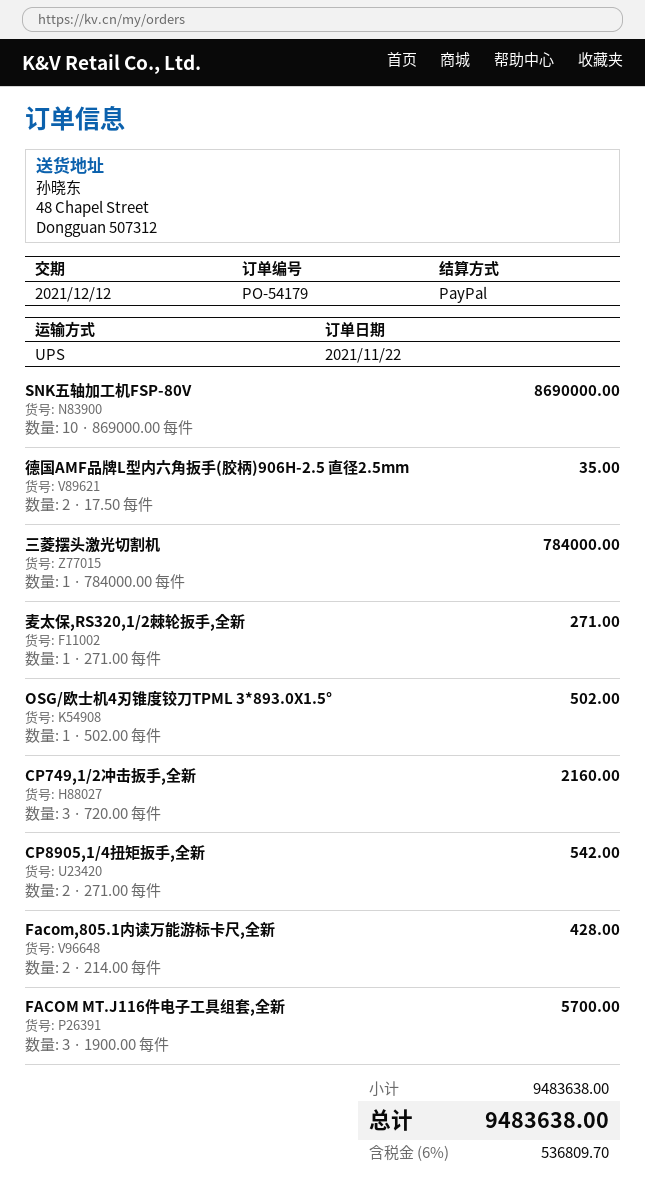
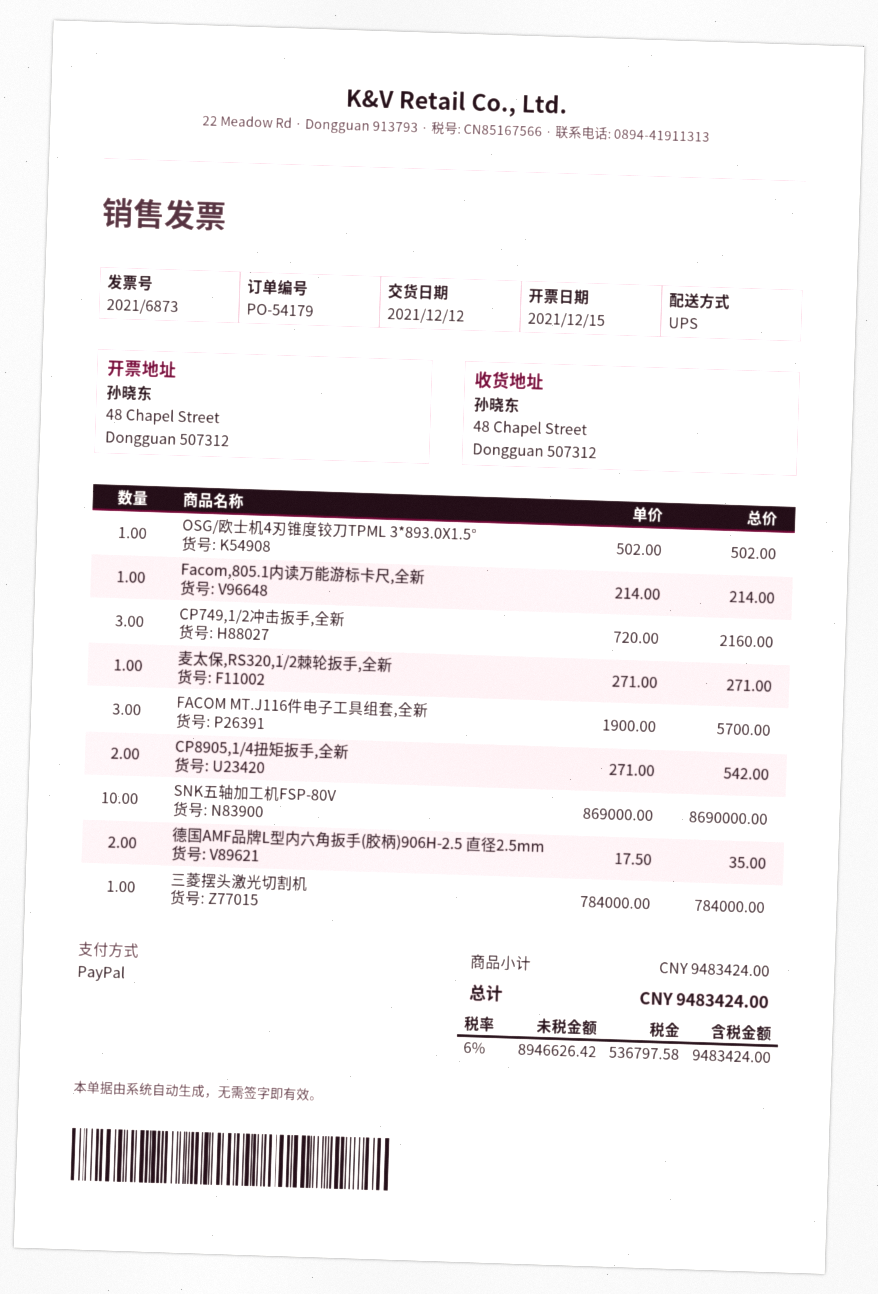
Facom,805.1内读万能游标卡尺,全新: 2 x 214.00 = 428.00 -> 1 x 214.00 = 214.00
subtotal: 9483638.00 -> 9483424.00
tax: 6% = 536809.70 -> 6% = 536797.58
total: 9483638.00 -> 9483424.00

